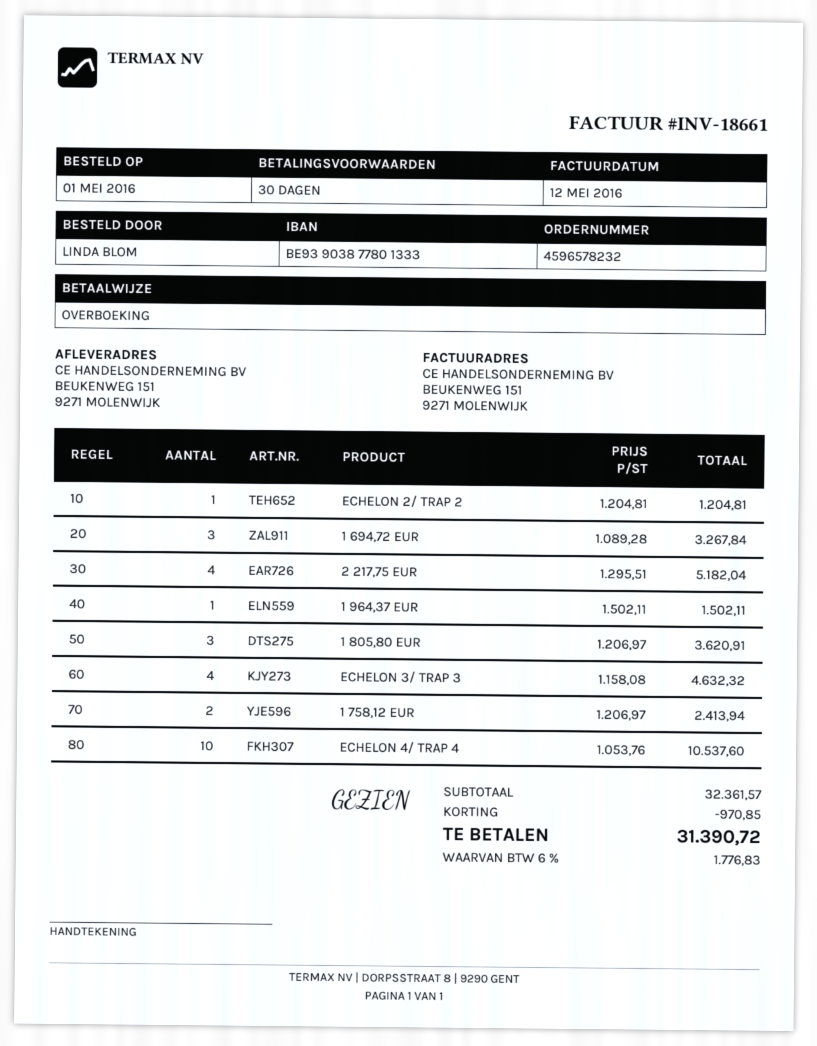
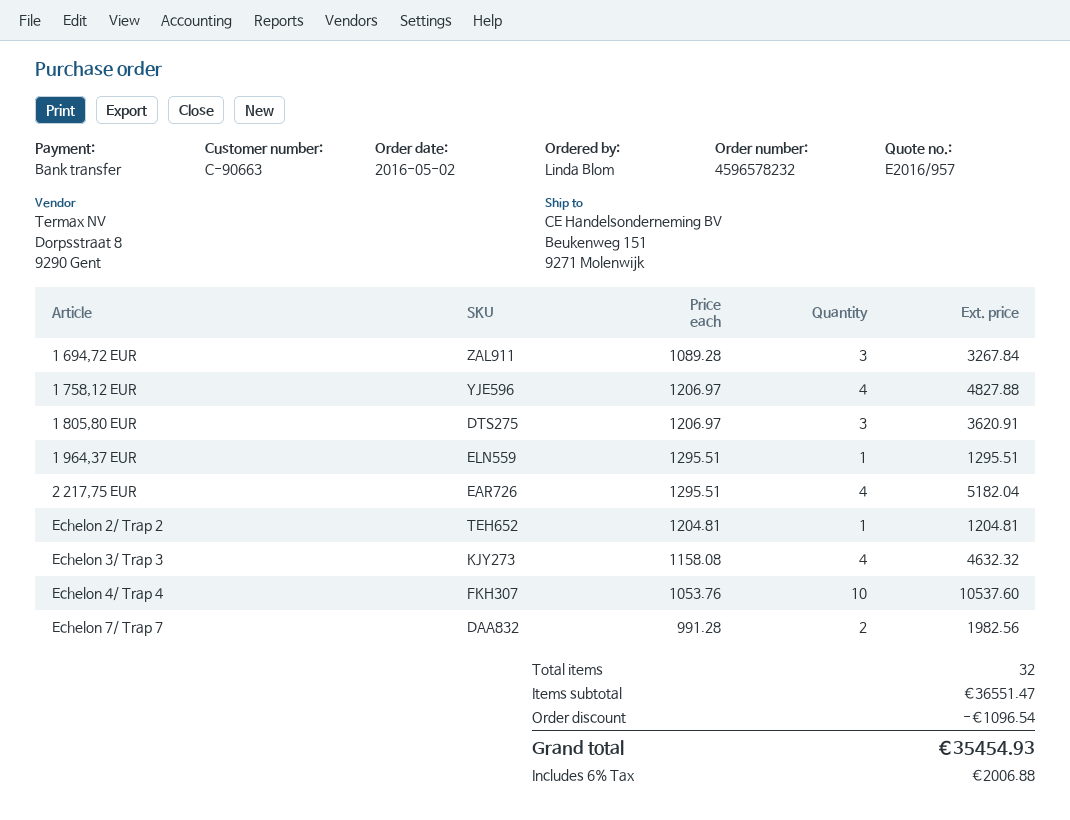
order date: 2016-05-01 -> 2016-05-02
1 964,37 EUR: 1 x 1502.11 = 1502.11 -> 1 x 1295.51 = 1295.51
1 758,12 EUR: 2 x 1206.97 = 2413.94 -> 4 x 1206.97 = 4827.88
Echelon 7/ Trap 7: none -> 2 x 991.28 = 1982.56
subtotal: 32361.57 -> 36551.47
discount: 970.85 -> 1096.54
tax: 6% = 1776.83 -> 6% = 2006.88
total: 31390.72 -> 35454.93

